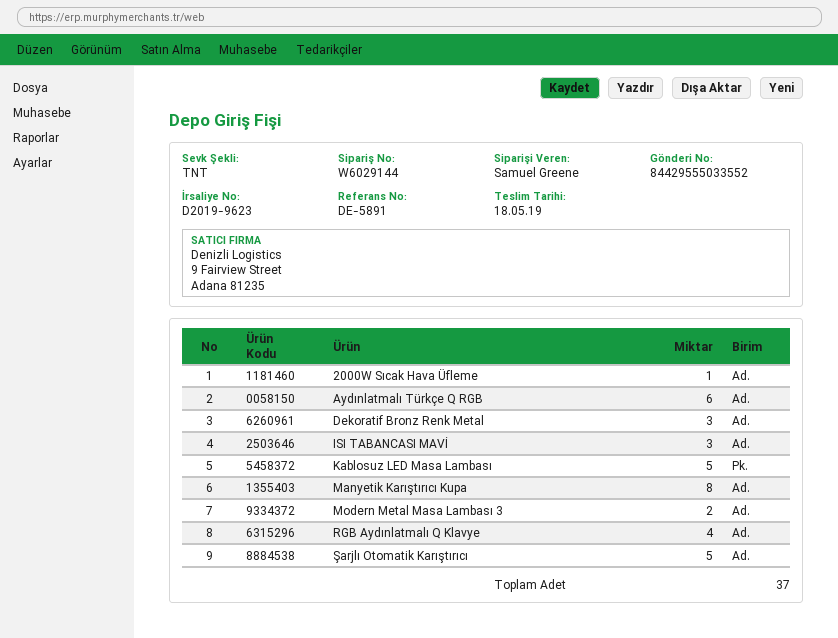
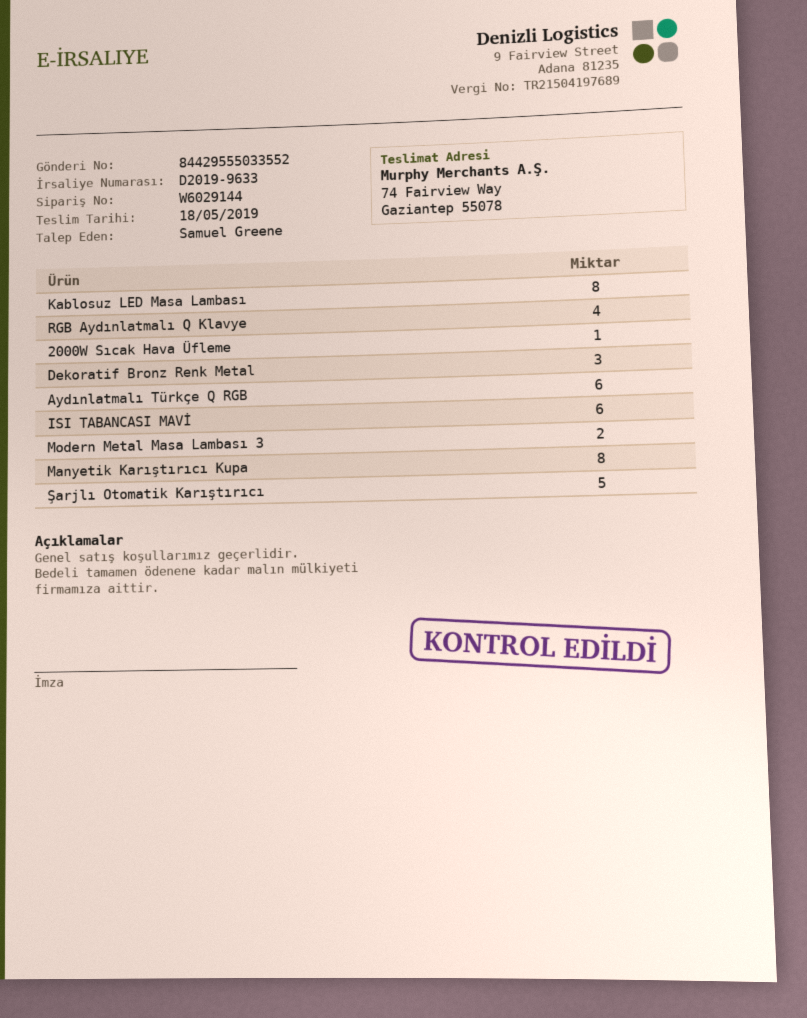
delivery note number: D2019-9623 -> D2019-9633
ISI TABANCASI MAVİ: 3 -> 6
Kablosuz LED Masa Lambası: 5 -> 8

